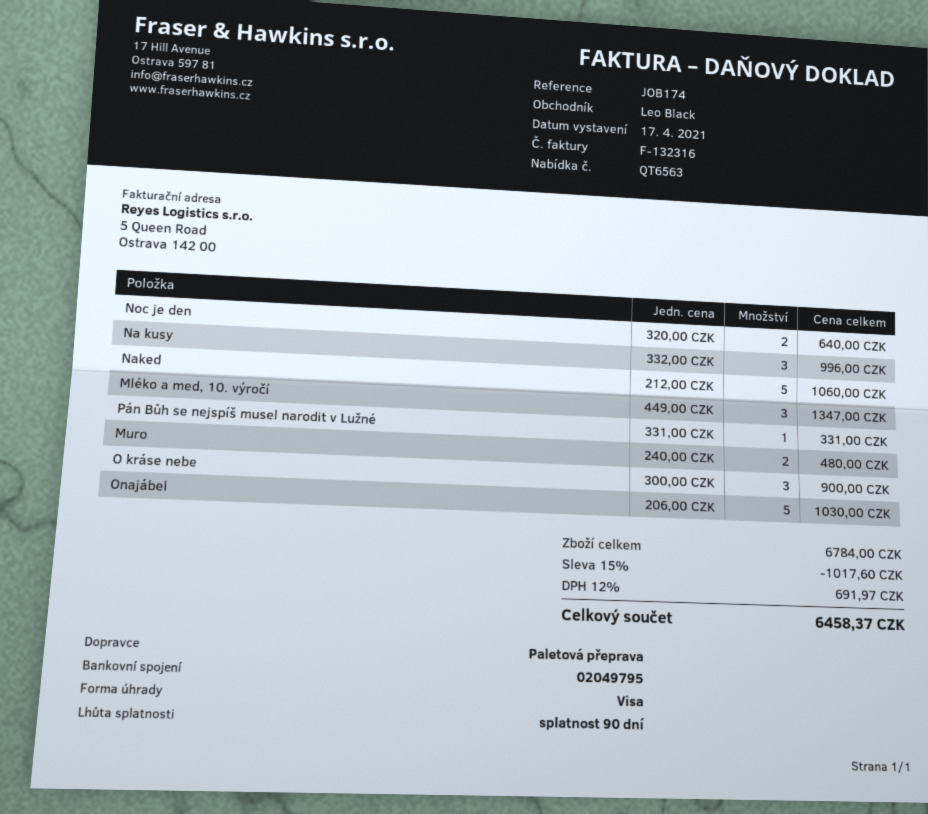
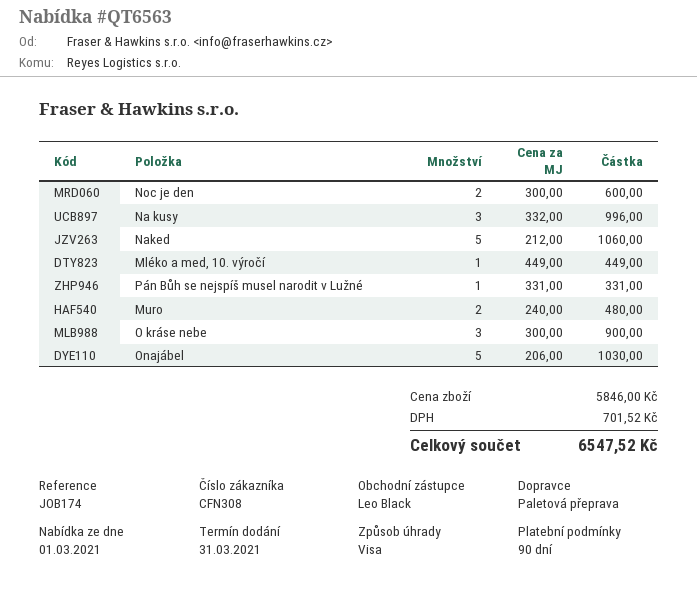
Noc je den: 2 x 320.00 = 640.00 -> 2 x 300.00 = 600.00
Mléko a med, 10. výročí: 3 x 449.00 = 1347.00 -> 1 x 449.00 = 449.00
subtotal: 6784.00 -> 5846.00
discount: 15% = 1017.60 -> none
tax: 691.97 -> 701.52
total: 6458.37 -> 6547.52

